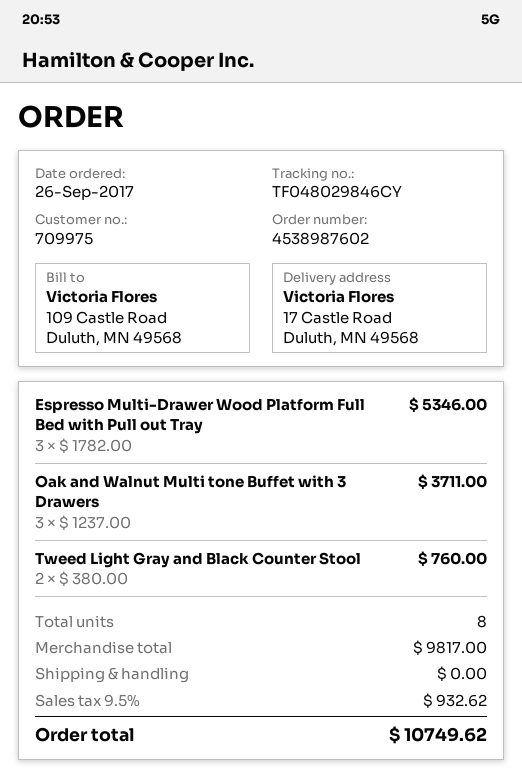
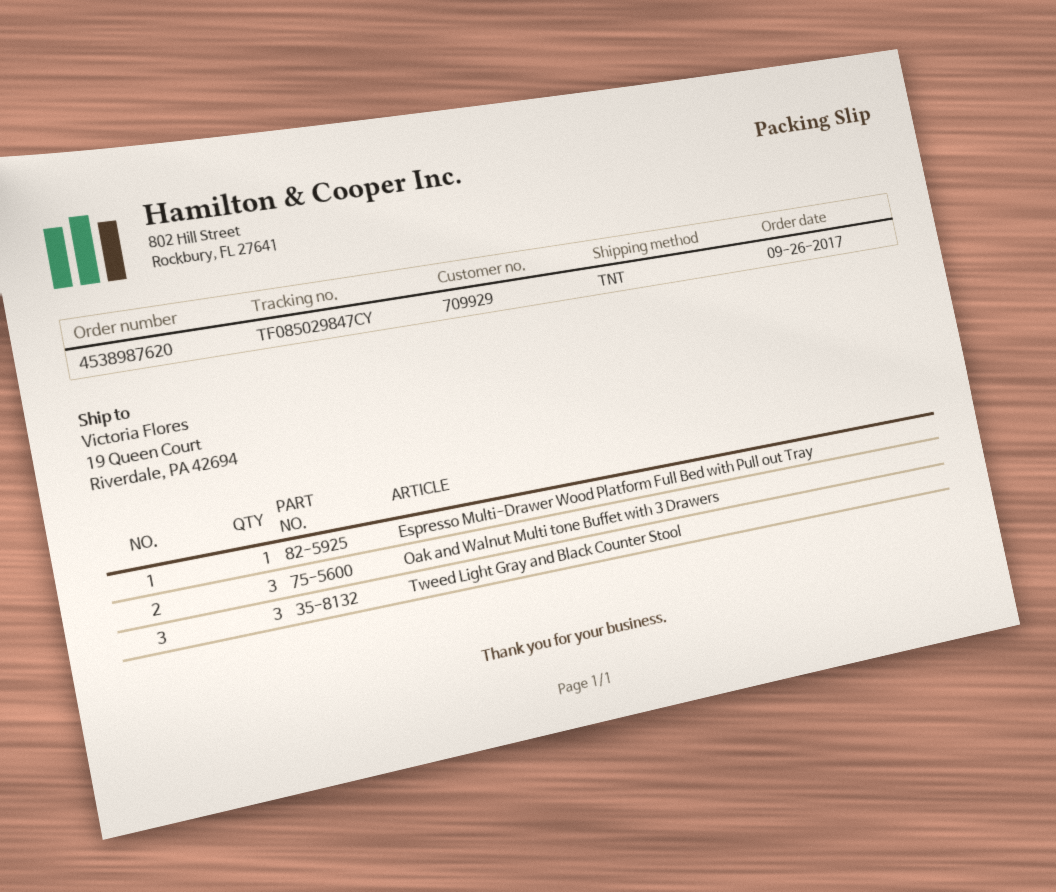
order number: 4538987602 -> 4538987620
customer number: 709975 -> 709929
tracking number: TF048029846CY -> TF085029847CY
ship to: 17 Castle Road, Duluth, MN 49568 -> 19 Queen Court, Riverdale, PA 42694
Espresso Multi-Drawer Wood Platform Full Bed with Pull out Tray: 3 -> 1
Tweed Light Gray and Black Counter Stool: 2 -> 3

